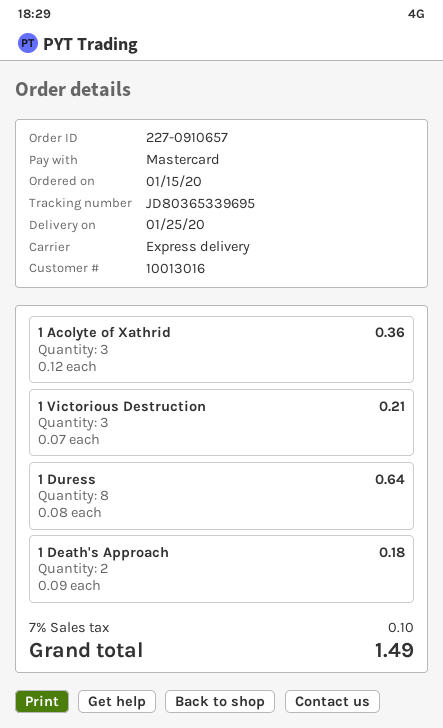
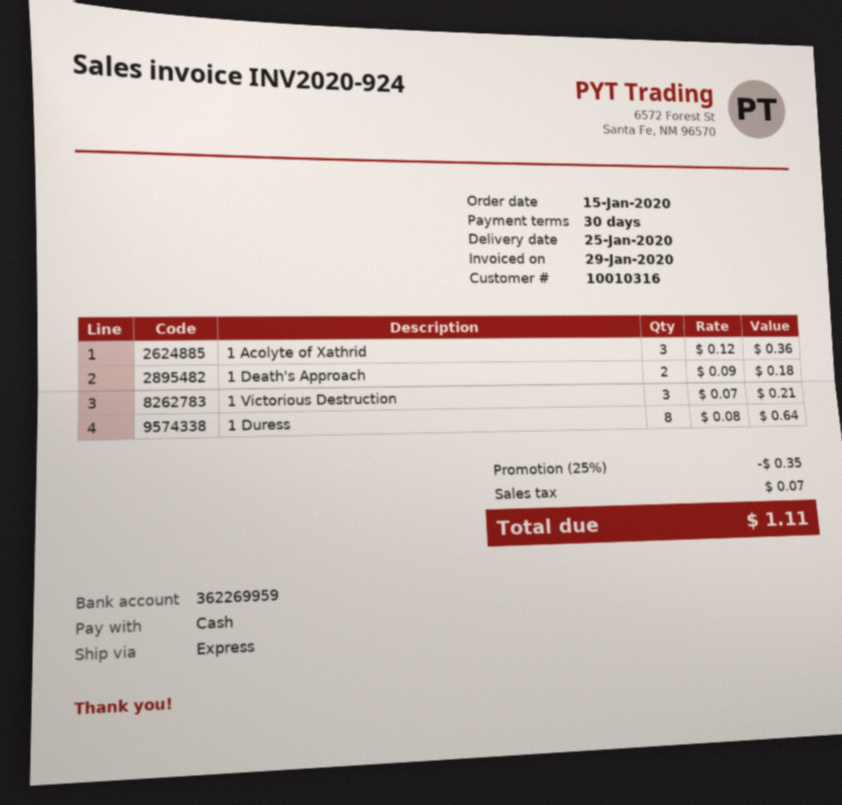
customer number: 10013016 -> 10010316
payment method: Mastercard -> cash
discount: none -> 25% = 0.35
tax: 0.10 -> 0.07
total: 1.49 -> 1.11

